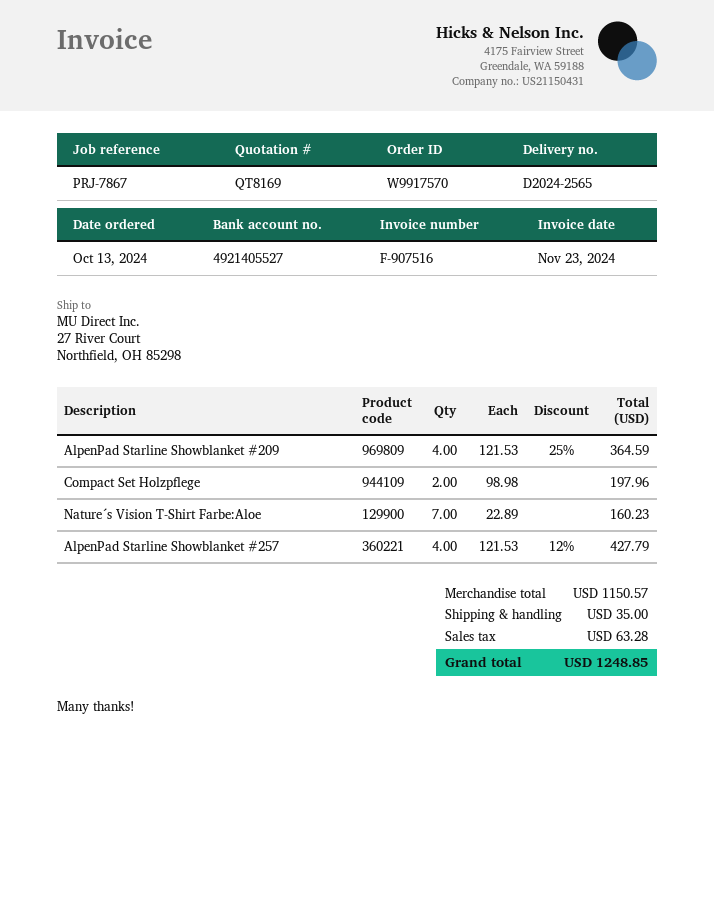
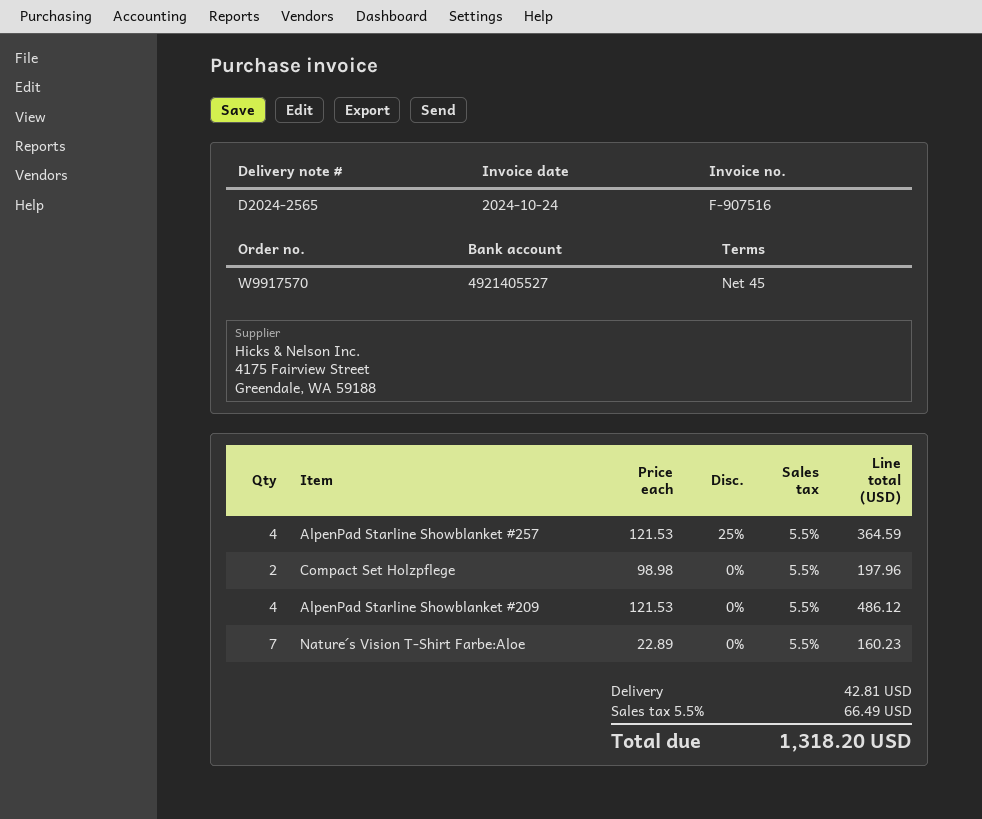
invoice date: 2024-11-23 -> 2024-10-24
AlpenPad Starline Showblanket #209: 4 x 121.53 - 25% = 364.59 -> 4 x 121.53 = 486.12
AlpenPad Starline Showblanket #257: 4 x 121.53 - 12% = 427.79 -> 4 x 121.53 - 25% = 364.59
shipping: 35.00 -> 42.81
tax: 63.28 -> 66.49
total: 1248.85 -> 1318.20

